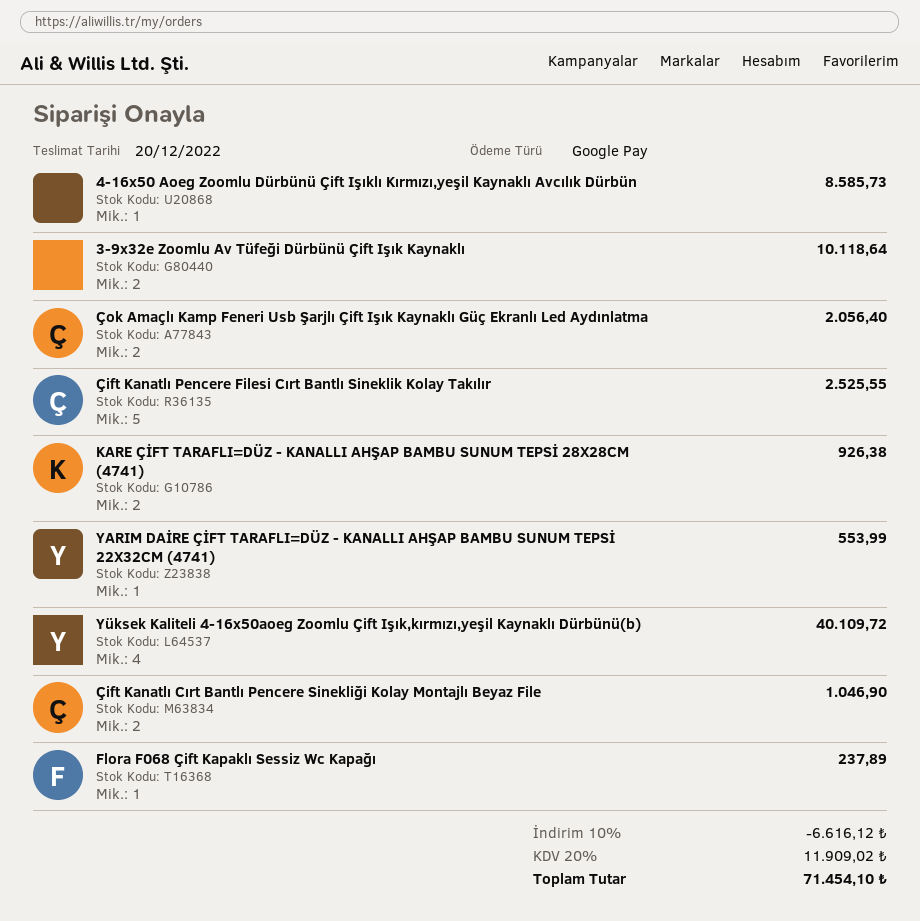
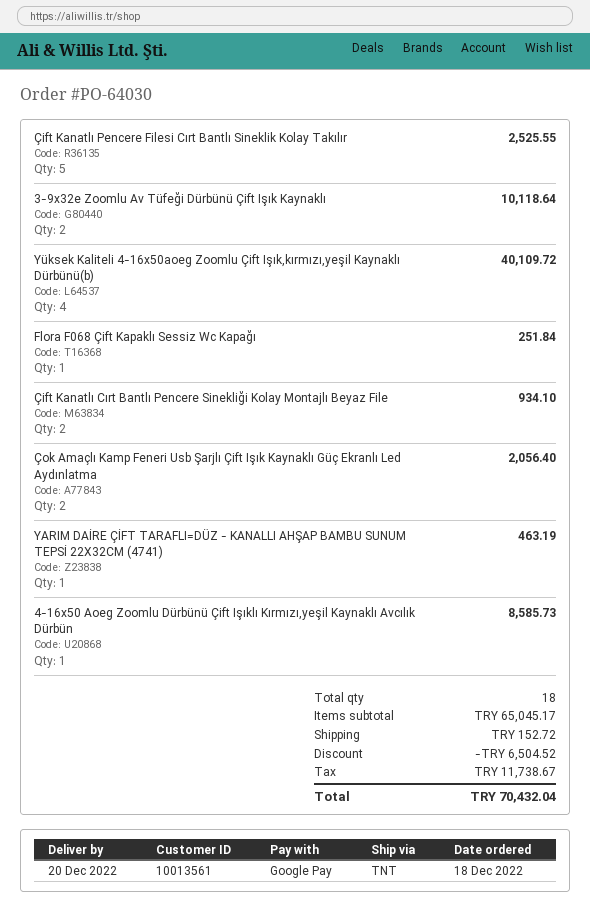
KARE ÇİFT TARAFLI=DÜZ - KANALLI AHŞAP BAMBU SUNUM TEPSİ 28X28CM (4741): 2 for 926.38 -> none
YARIM DAİRE ÇİFT TARAFLI=DÜZ - KANALLI AHŞAP BAMBU SUNUM TEPSİ 22X32CM (4741): 1 for 553.99 -> 1 for 463.19
Çift Kanatlı Cırt Bantlı Pencere Sinekliği Kolay Montajlı Beyaz File: 2 for 1046.90 -> 2 for 934.10
Flora F068 Çift Kapaklı Sessiz Wc Kapağı: 1 for 237.89 -> 1 for 251.84
discount: 6616.12 -> 6504.52
shipping: none -> 152.72
tax: 11909.02 -> 11738.67
total: 71454.10 -> 70432.04

